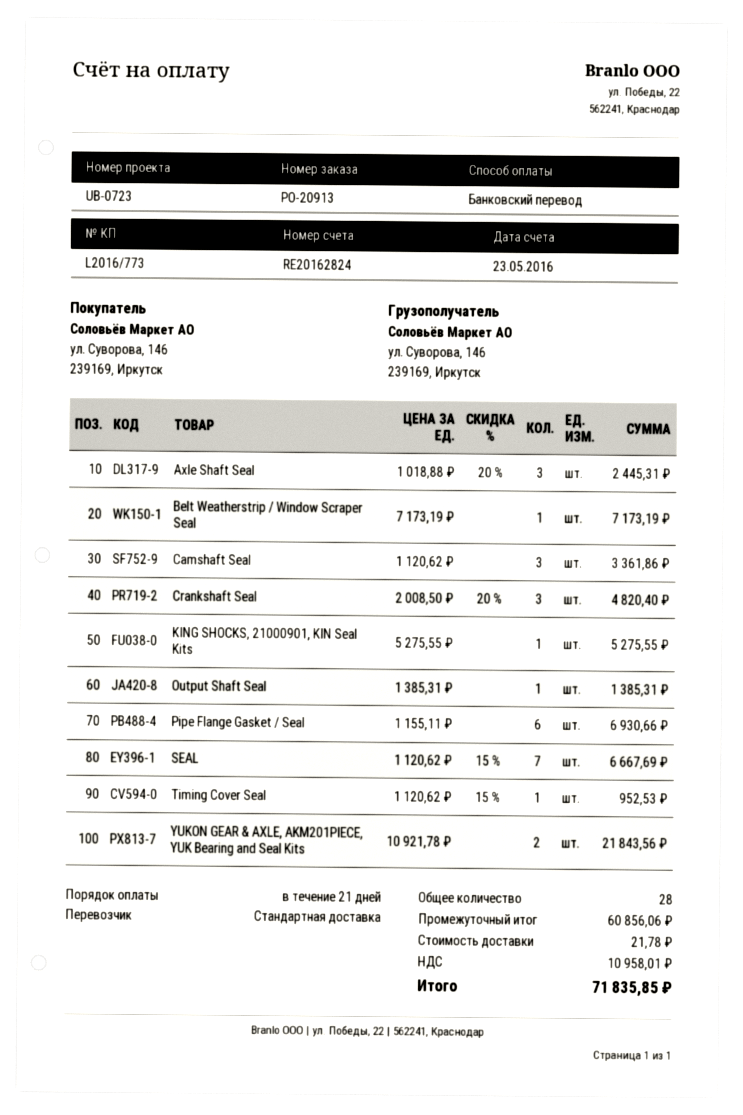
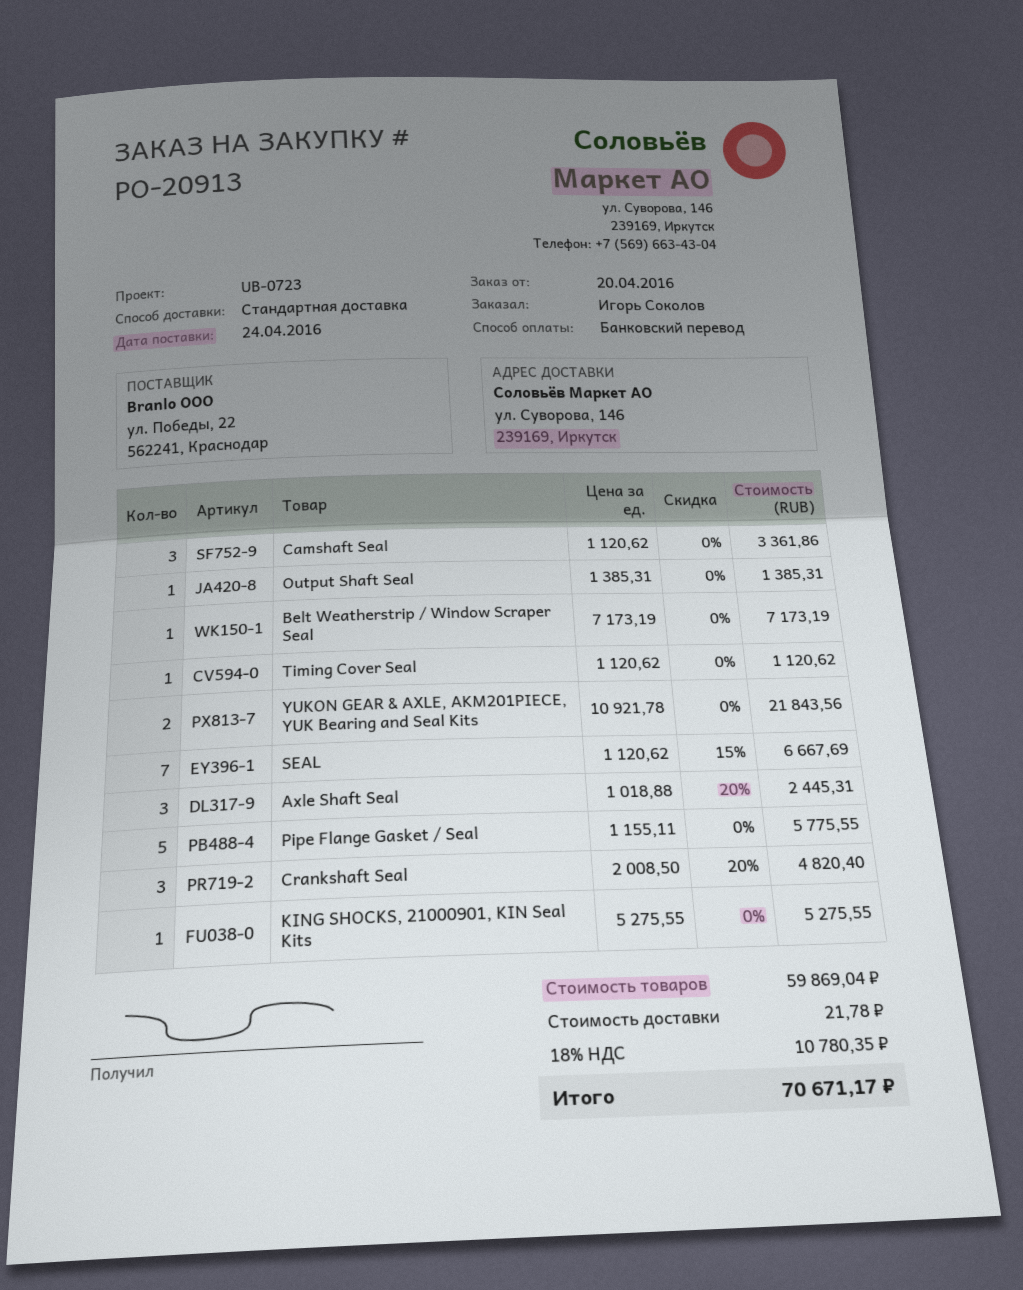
Pipe Flange Gasket / Seal: 6 x 1155.11 = 6930.66 -> 5 x 1155.11 = 5775.55
Timing Cover Seal: 1 x 1120.62 - 15% = 952.53 -> 1 x 1120.62 = 1120.62
subtotal: 60856.06 -> 59869.04
tax: 10958.01 -> 10780.35
total: 71835.85 -> 70671.17

